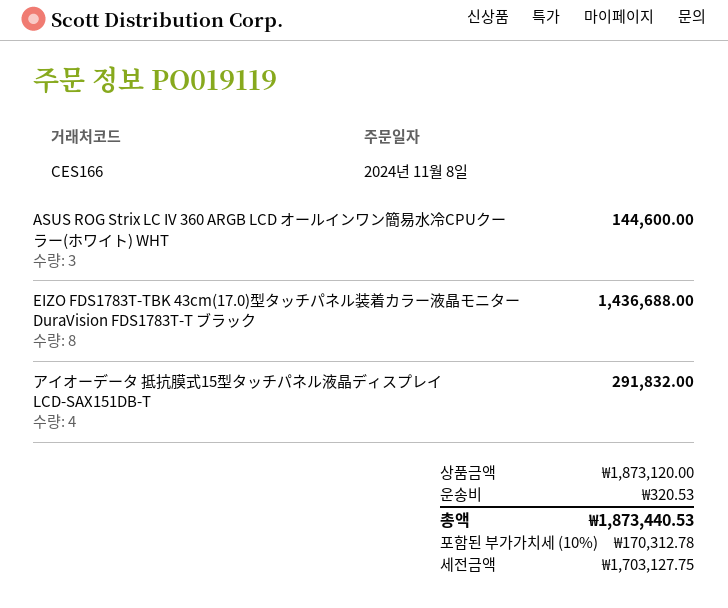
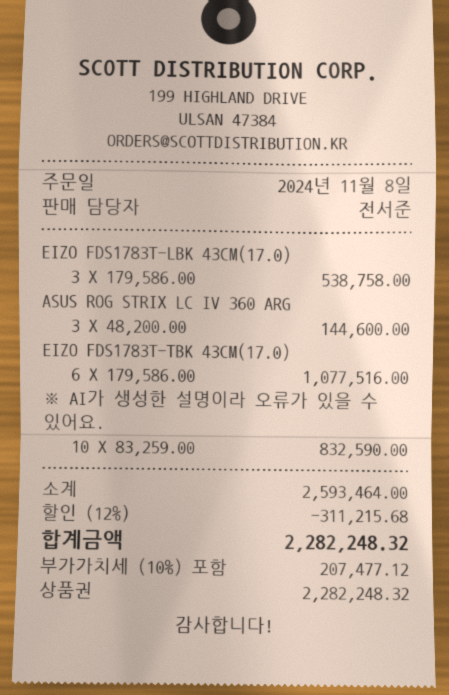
EIZO FDS1783T-TBK 43cm(17.0)型タッチパネル装着カラー液晶モニター DuraVision FDS1783T-T ブラック: 8 for 1436688.00 -> 6 for 1077516.00
アイオーデータ 抵抗膜式15型タッチパネル液晶ディスプレイ LCD-SAX151DB-T: 4 for 291832.00 -> none
EIZO FDS1783T-LBK 43CM(17.0): none -> 3 for 538758.00
※ AI가 생성한 설명이라 오류가 있을 수 있어요.: none -> 10 for 832590.00
subtotal: 1873120.00 -> 2593464.00
discount: none -> 12% = 311215.68
shipping: 320.53 -> none
tax: 10% = 170312.78 -> 10% = 207477.12
total: 1873440.53 -> 2282248.32

